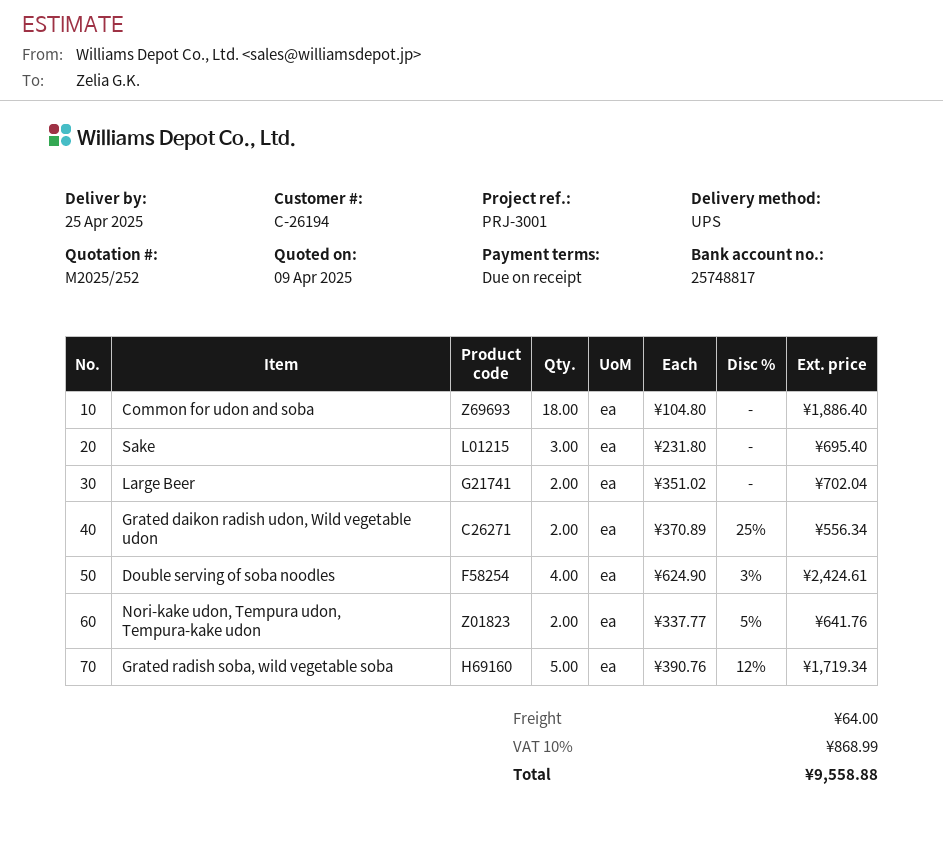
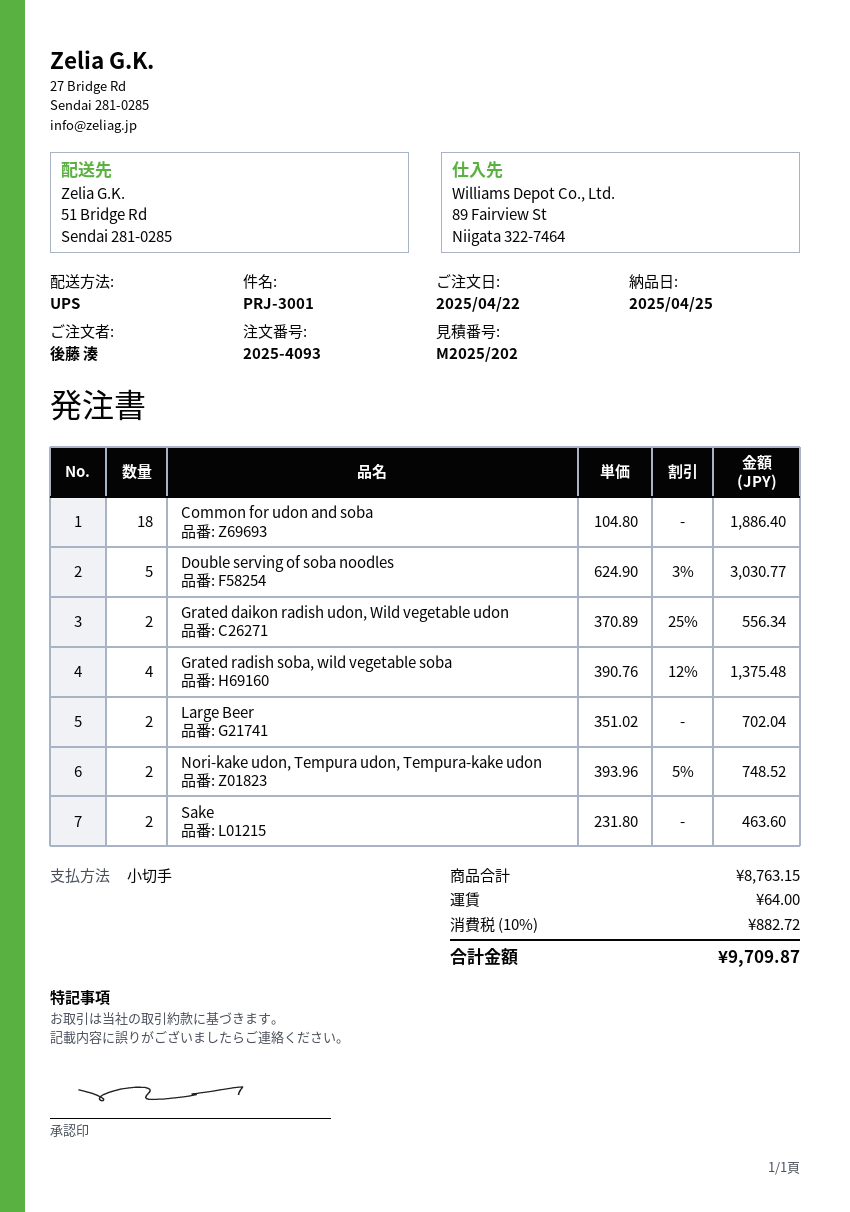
quote number: M2025/252 -> M2025/202
Sake: 3 x 231.80 = 695.40 -> 2 x 231.80 = 463.60
Double serving of soba noodles: 4 x 624.90 - 3% = 2424.61 -> 5 x 624.90 - 3% = 3030.77
Nori-kake udon, Tempura udon, Tempura-kake udon: 2 x 337.77 - 5% = 641.76 -> 2 x 393.96 - 5% = 748.52
Grated radish soba, wild vegetable soba: 5 x 390.76 - 12% = 1719.34 -> 4 x 390.76 - 12% = 1375.48
tax: 10% = 868.99 -> 10% = 882.72
total: 9558.88 -> 9709.87

